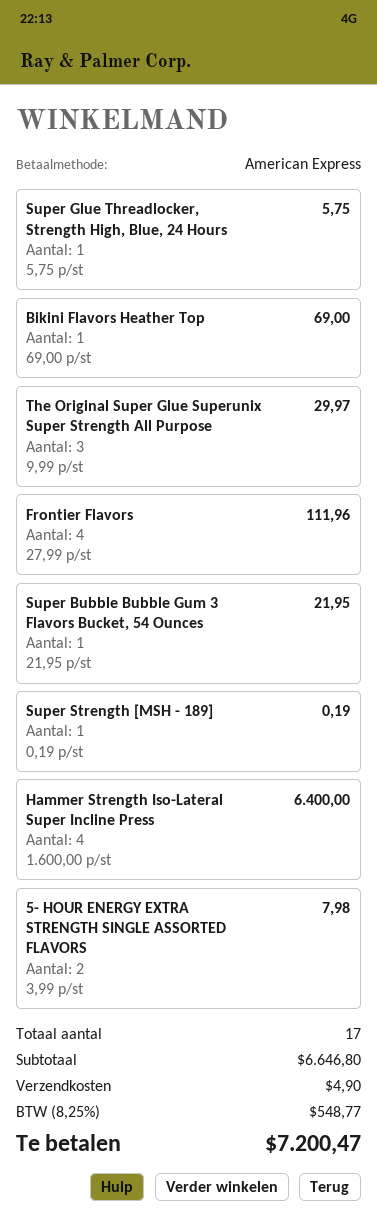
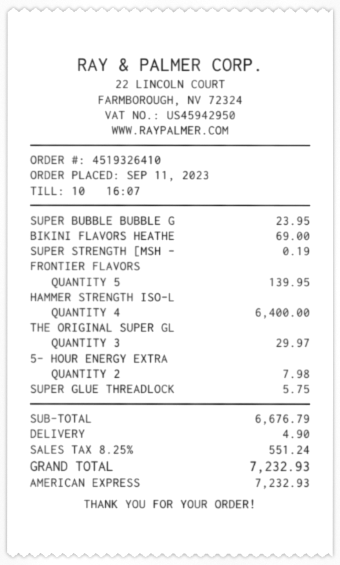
Frontier Flavors: 4 for 111.96 -> 5 for 139.95
Super Bubble Bubble Gum 3 Flavors Bucket, 54 Ounces: 1 for 21.95 -> 1 for 23.95
subtotal: 6646.80 -> 6676.79
tax: 8.25% = 548.77 -> 8.25% = 551.24
total: 7200.47 -> 7232.93

